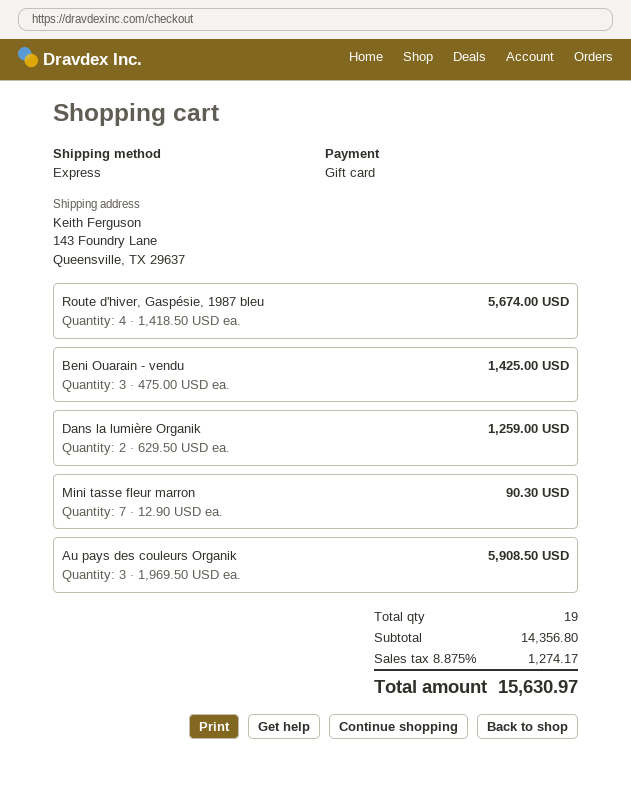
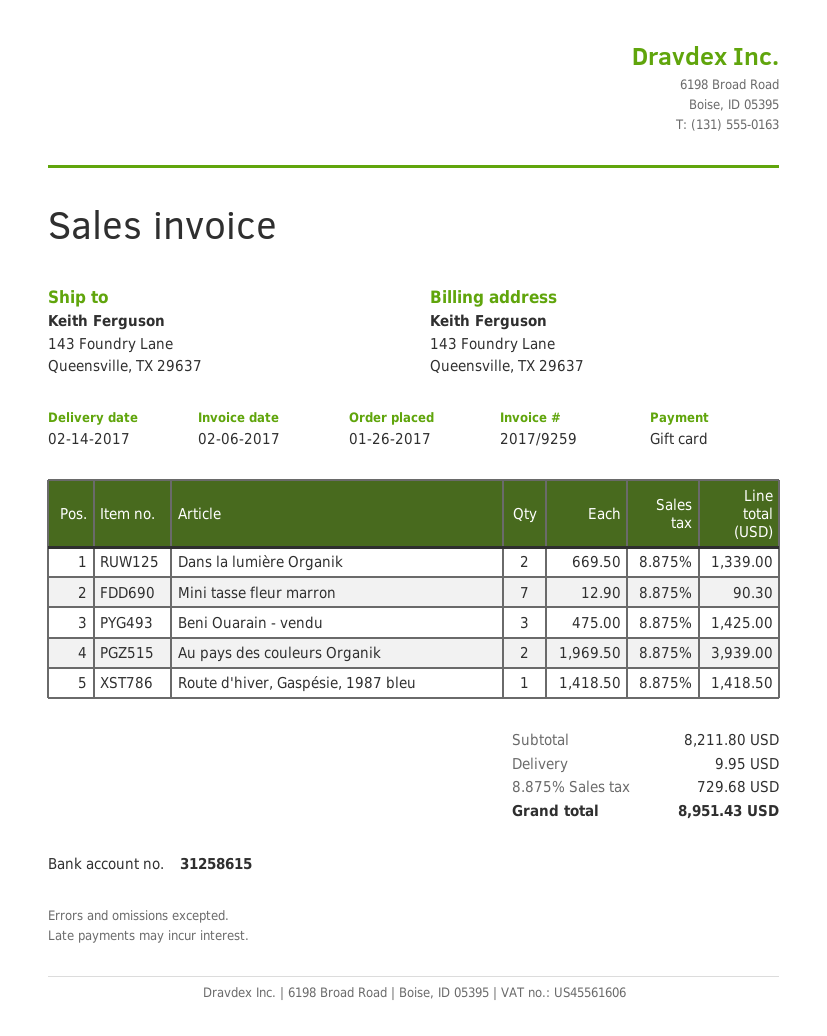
Route d'hiver, Gaspésie, 1987 bleu: 4 x 1418.50 = 5674.00 -> 1 x 1418.50 = 1418.50
Dans la lumière Organik: 2 x 629.50 = 1259.00 -> 2 x 669.50 = 1339.00
Au pays des couleurs Organik: 3 x 1969.50 = 5908.50 -> 2 x 1969.50 = 3939.00
subtotal: 14356.80 -> 8211.80
shipping: none -> 9.95
tax: 8.875% = 1274.17 -> 8.875% = 729.68
total: 15630.97 -> 8951.43

